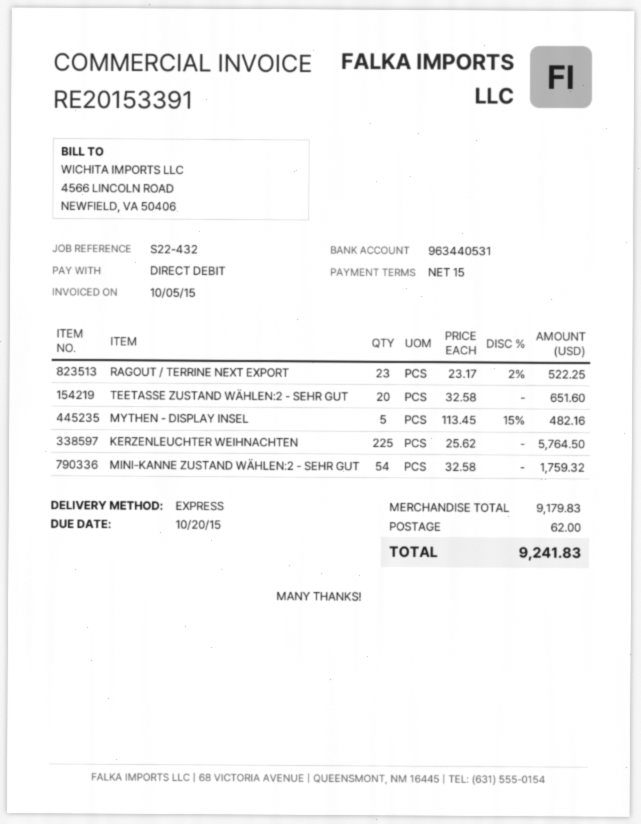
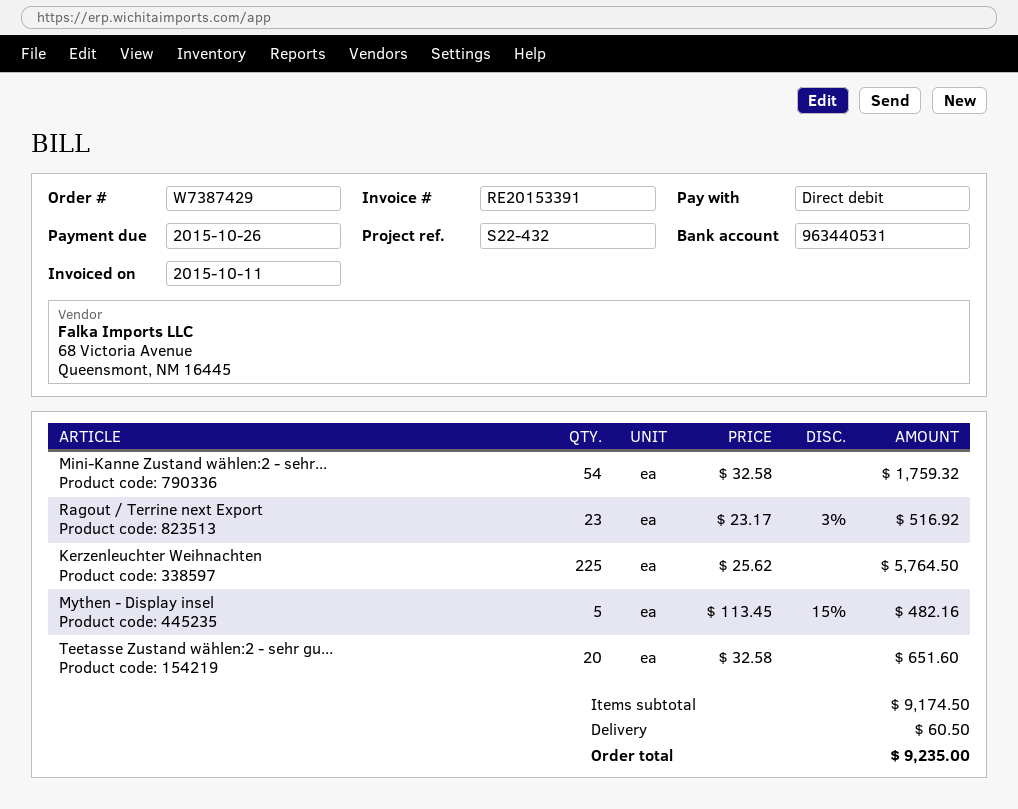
invoice date: 2015-10-05 -> 2015-10-11
due date: 2015-10-20 -> 2015-10-26
RAGOUT / TERRINE NEXT EXPORT: 23 x 23.17 - 2% = 522.25 -> 23 x 23.17 - 3% = 516.92
subtotal: 9179.83 -> 9174.50
shipping: 62.00 -> 60.50
total: 9241.83 -> 9235.00

